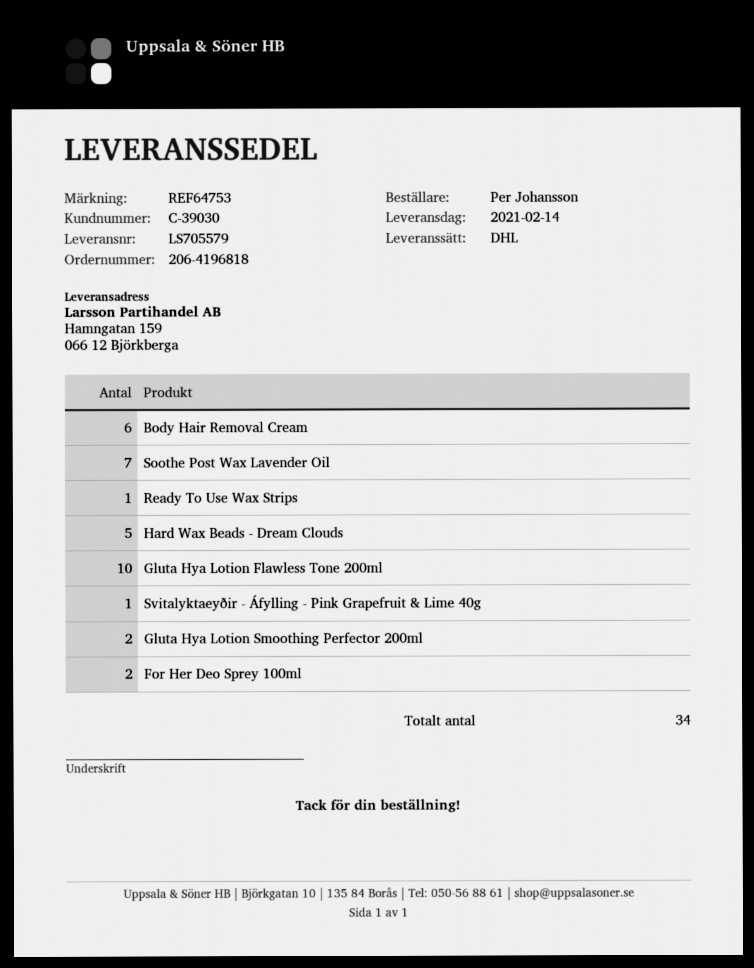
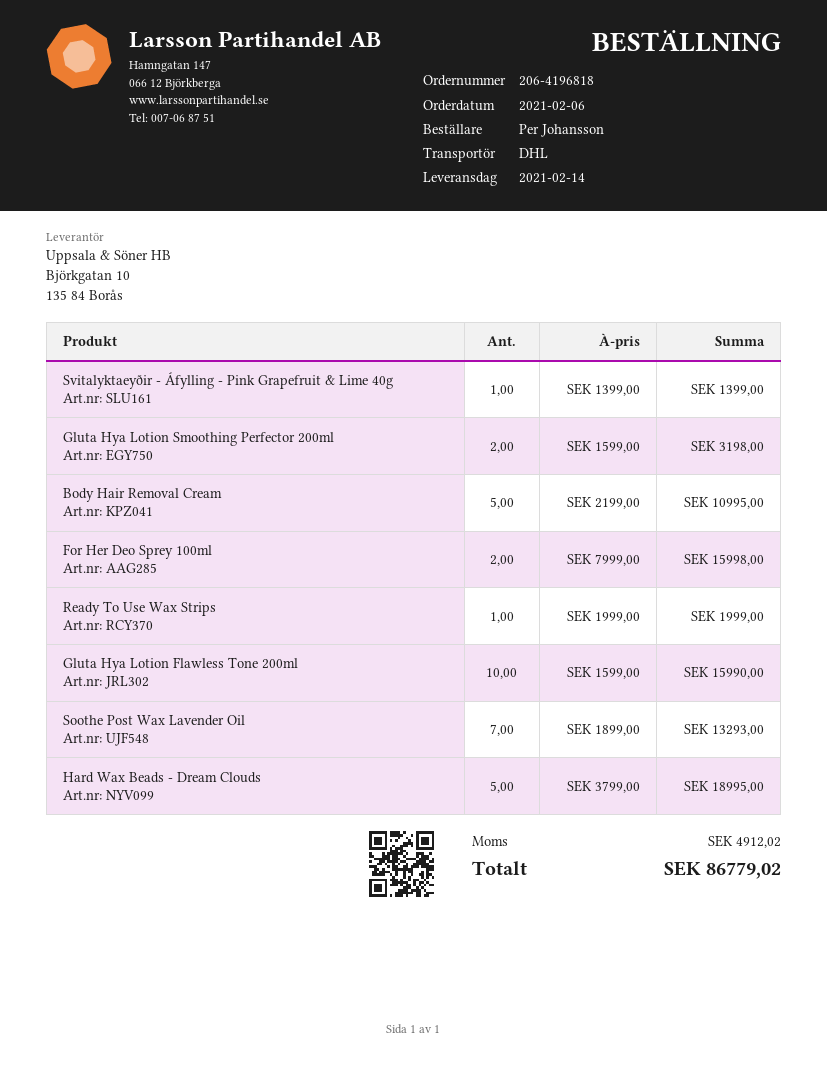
Body Hair Removal Cream: 6 -> 5

